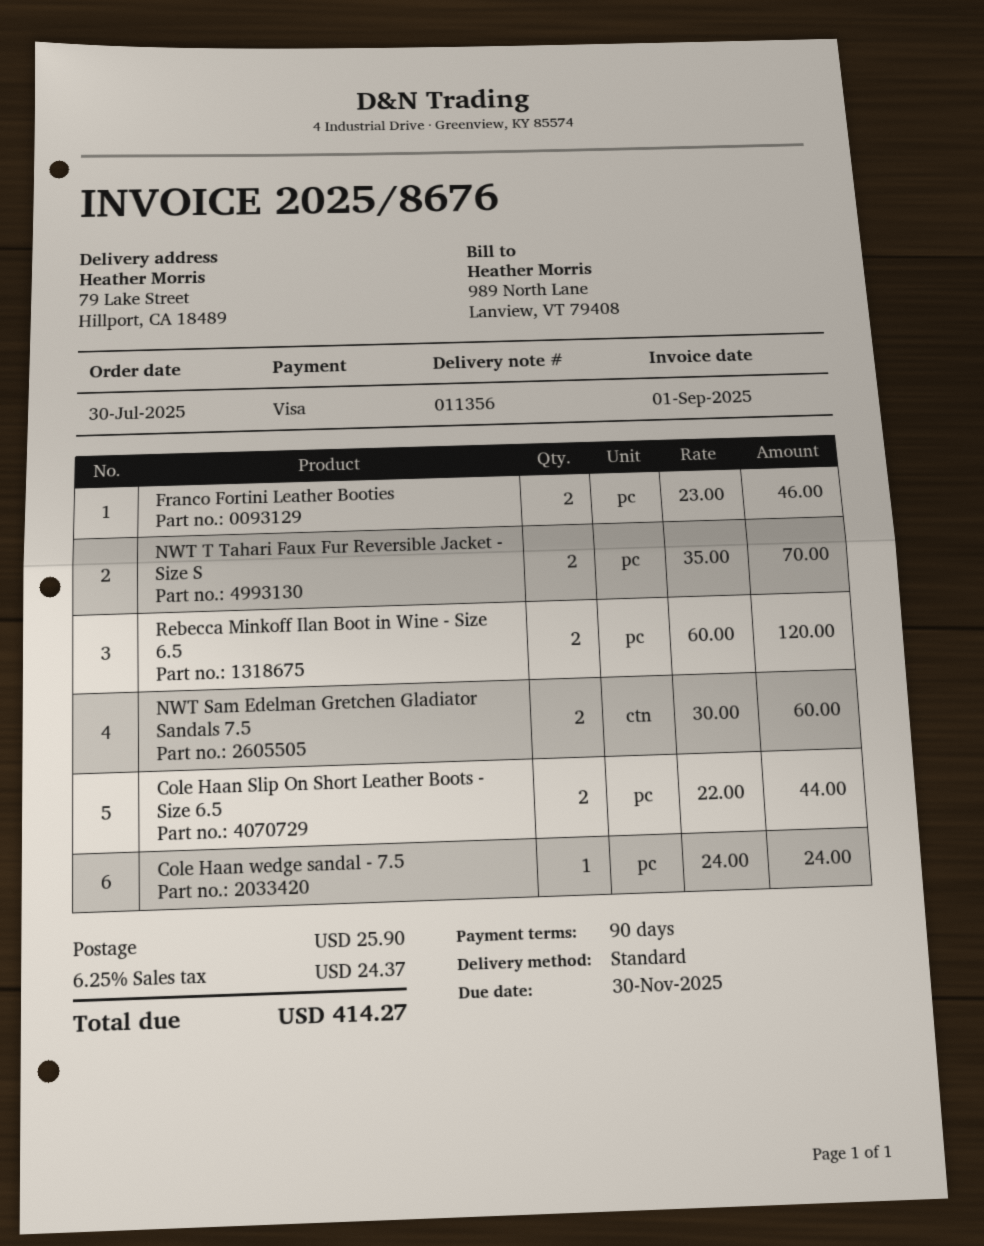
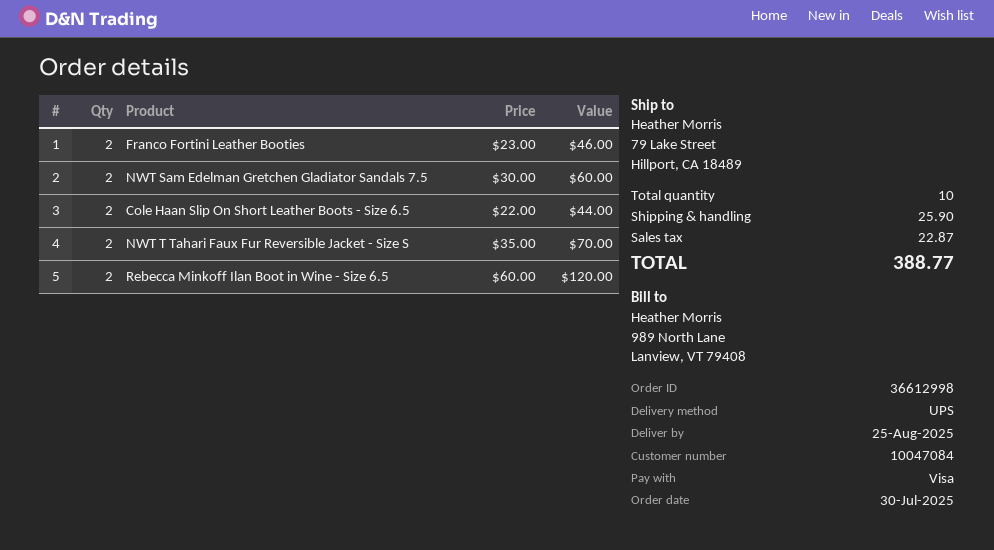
shipping method: standard -> UPS
Cole Haan wedge sandal - 7.5: 1 x 24.00 = 24.00 -> none
tax: 24.37 -> 22.87
total: 414.27 -> 388.77

